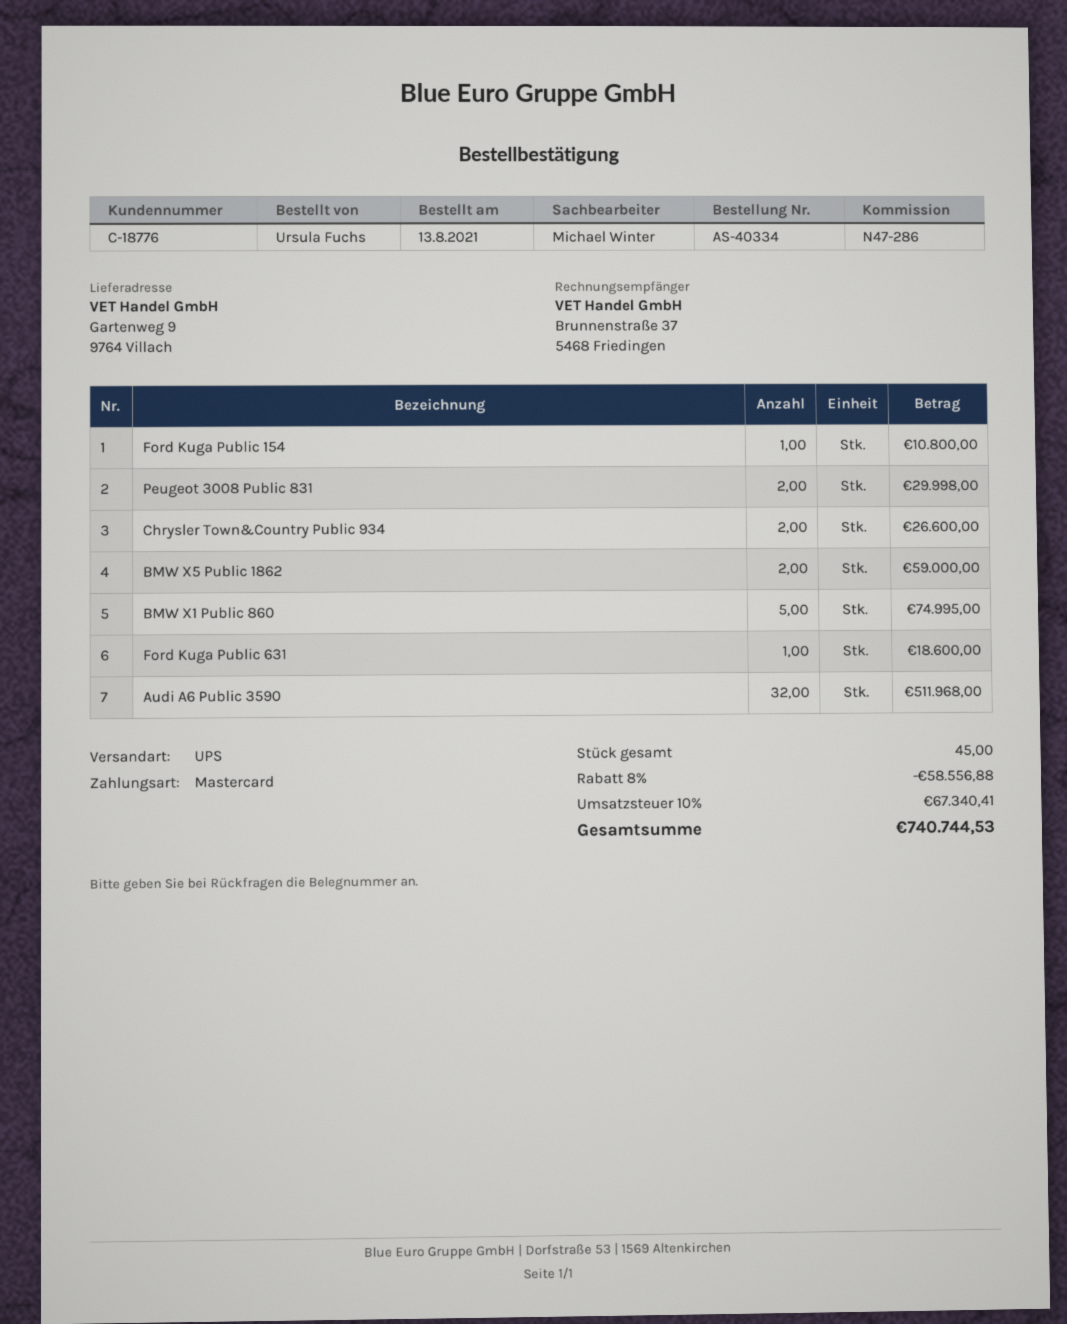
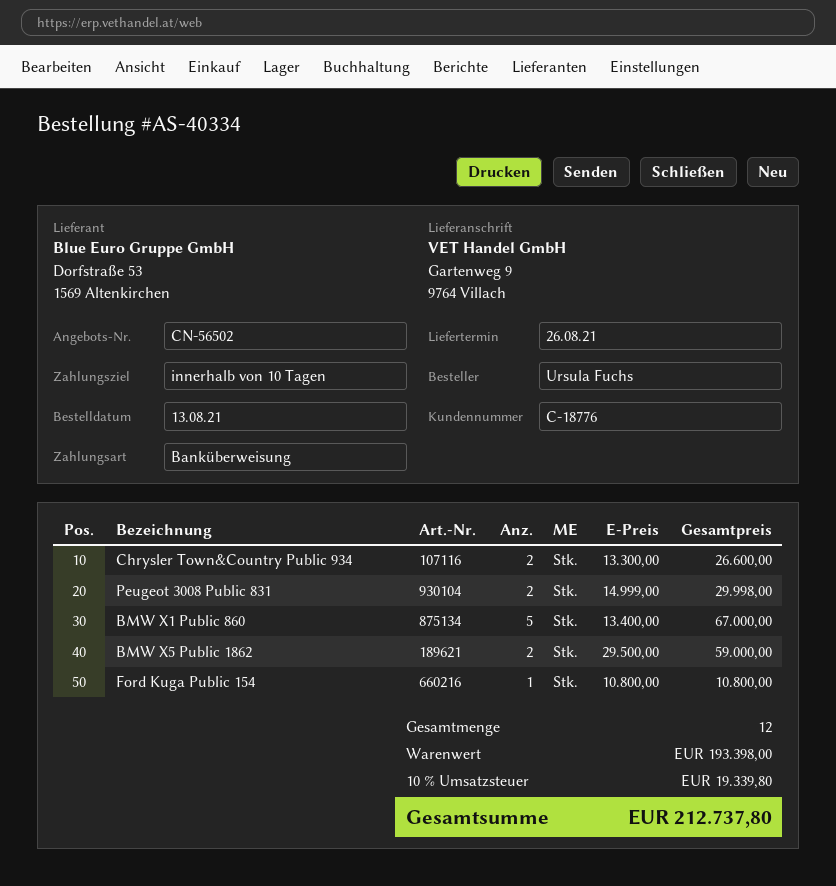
payment method: Mastercard -> bank transfer
BMW X1 Public 860: 5 for 74995.00 -> 5 for 67000.00
Ford Kuga Public 631: 1 for 18600.00 -> none
Audi A6 Public 3590: 32 for 511968.00 -> none
total quantity: 45 -> 12
discount: 8% = 58556.88 -> none
tax: 10% = 67340.41 -> 10% = 19339.80
total: 740744.53 -> 212737.80

